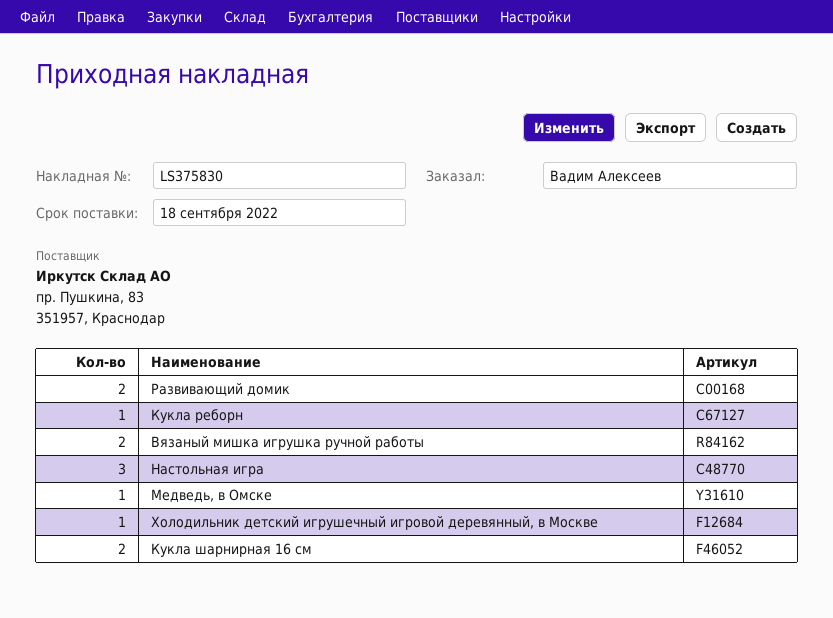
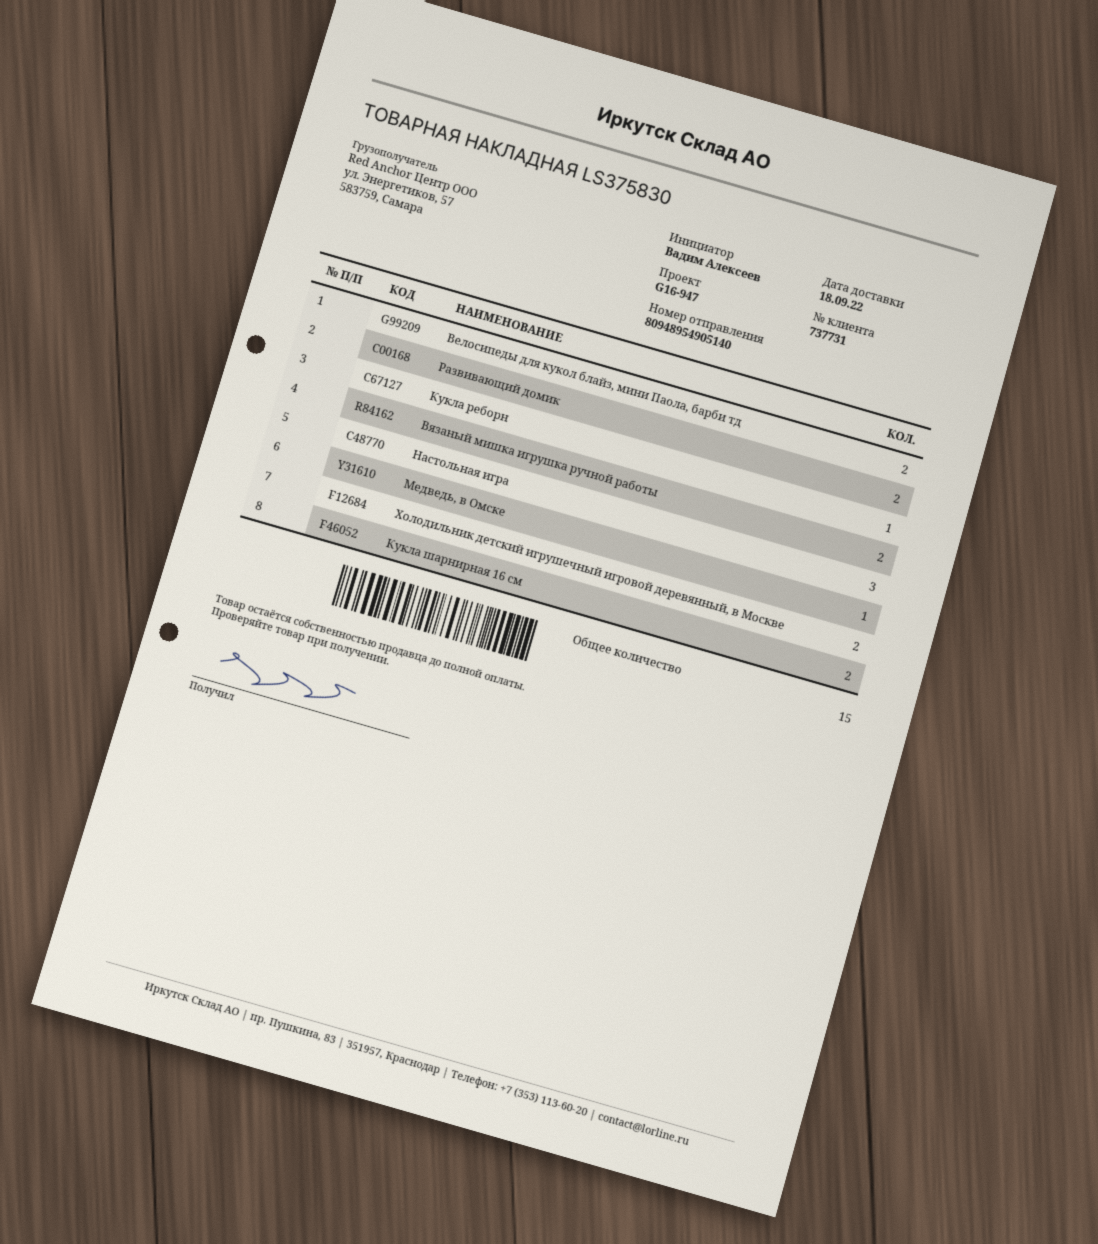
Холодильник детский игрушечный игровой деревянный, в Москве: 1 -> 2
Велосипеды для кукол блайз, мини Паола, барби тд: none -> 2

